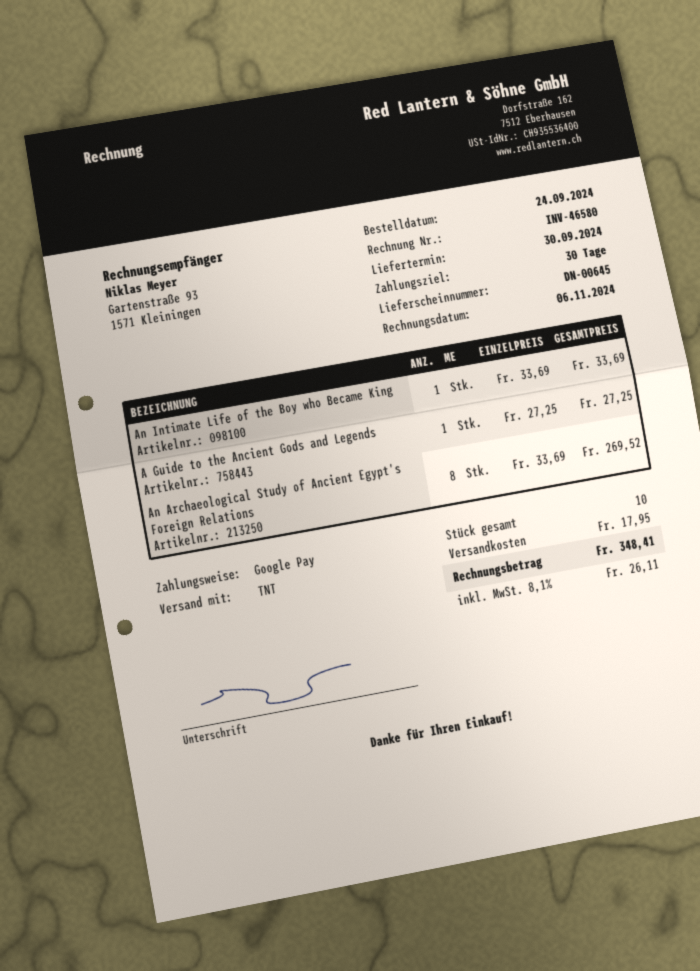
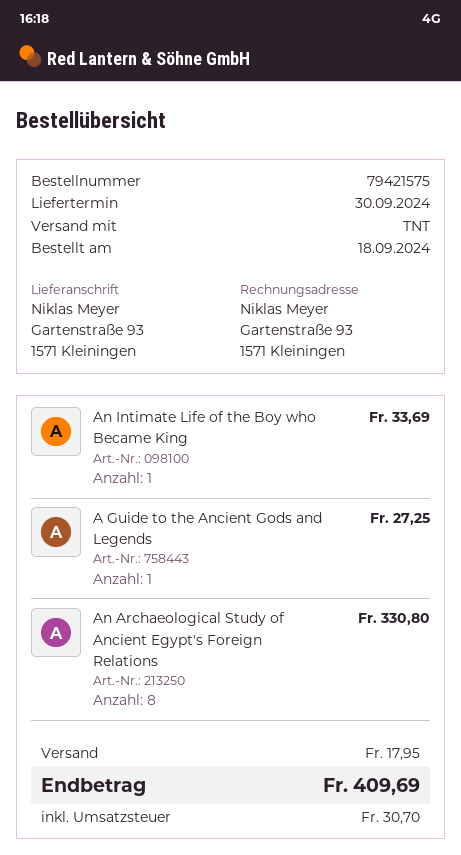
order date: 2024-09-24 -> 2024-09-18
An Archaeological Study of Ancient Egypt's Foreign Relations: 8 for 269.52 -> 8 for 330.80
tax: 26.11 -> 30.70
total: 348.41 -> 409.69

